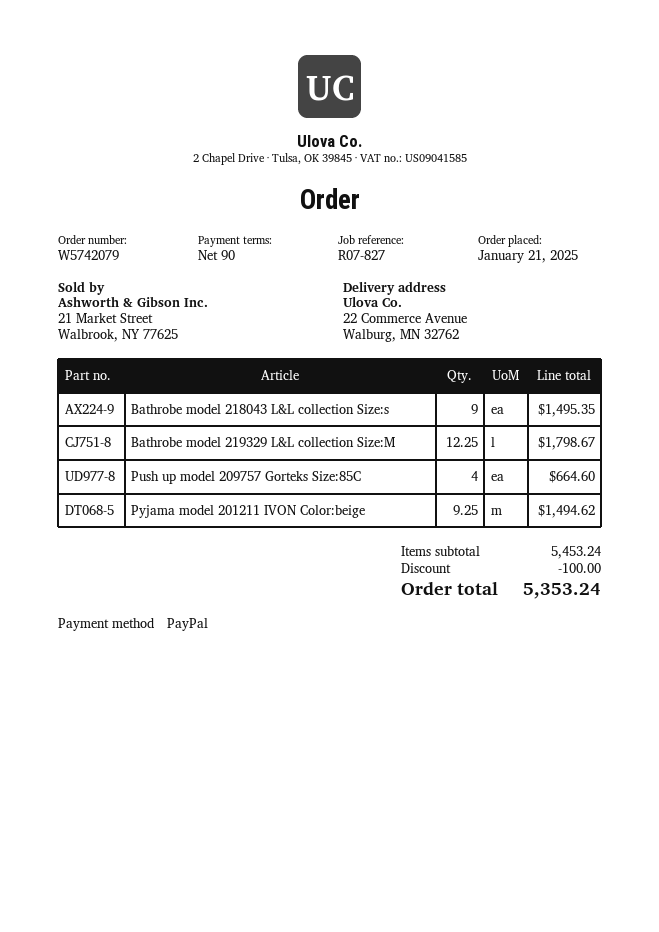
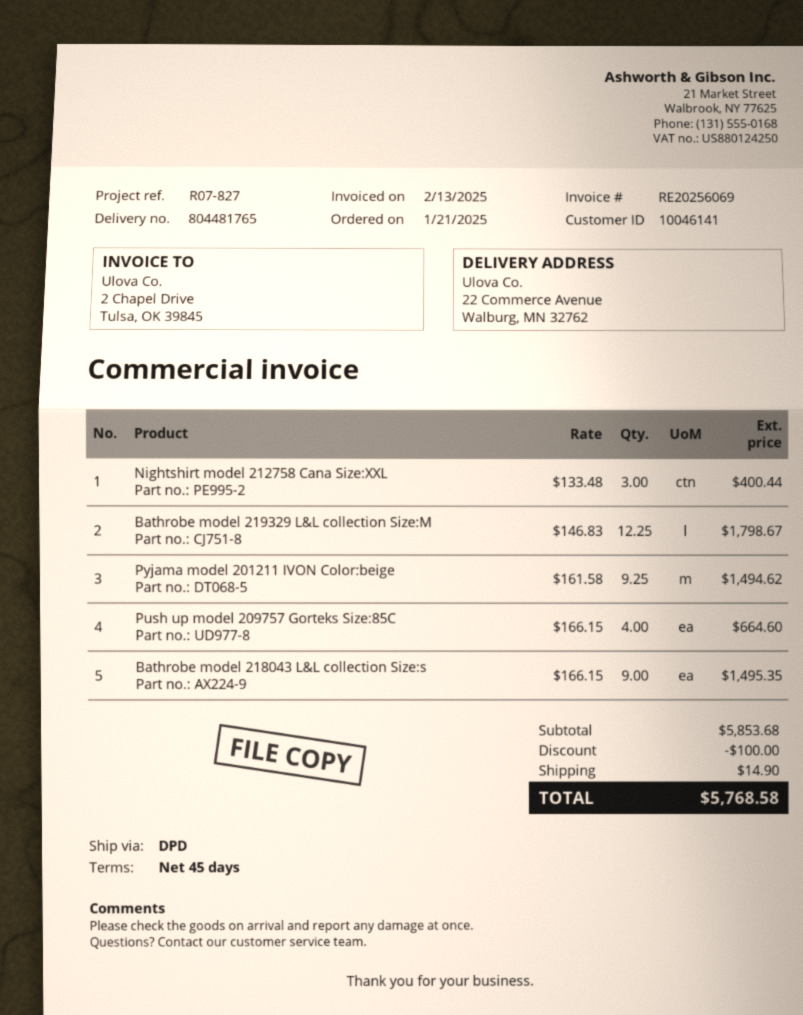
payment terms: 90 days -> 45 days
Nightshirt model 212758 Cana Size:XXL: none -> 3 for 400.44
subtotal: 5453.24 -> 5853.68
shipping: none -> 14.90
total: 5353.24 -> 5768.58

